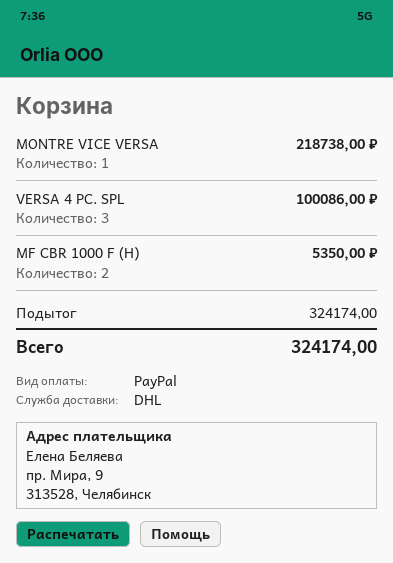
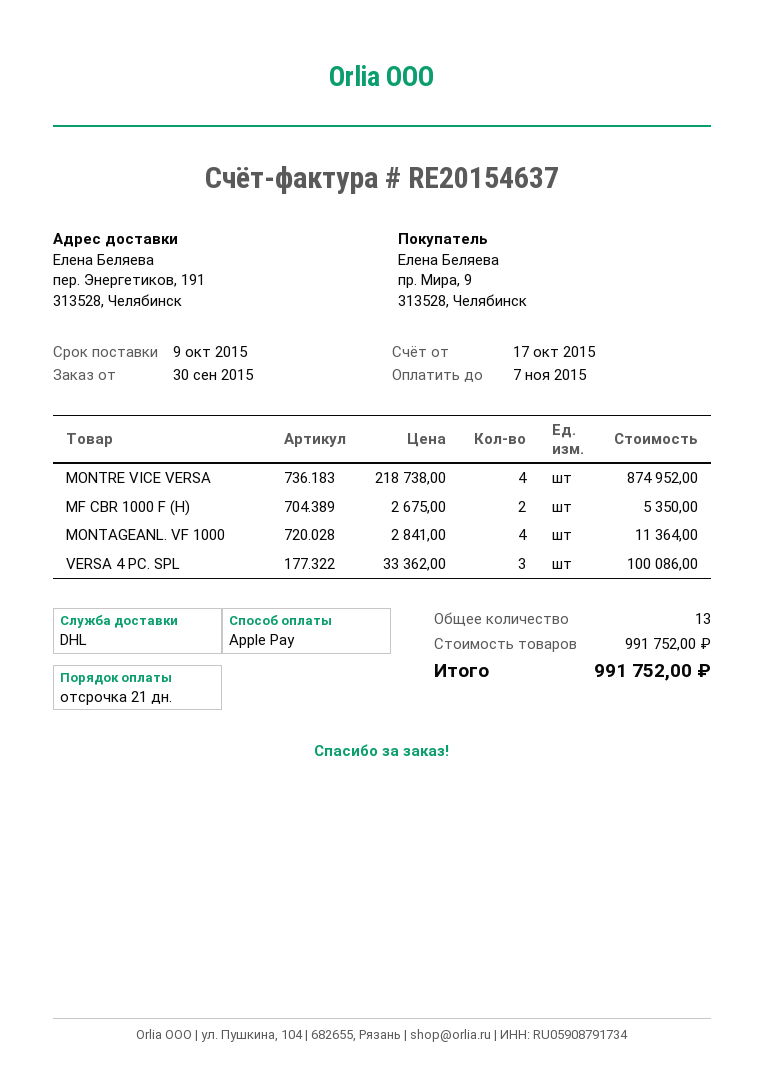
payment method: PayPal -> Apple Pay
MONTRE VICE VERSA: 1 for 218738.00 -> 4 for 874952.00
MONTAGEANL. VF 1000: none -> 4 for 11364.00
subtotal: 324174.00 -> 991752.00
total: 324174.00 -> 991752.00

